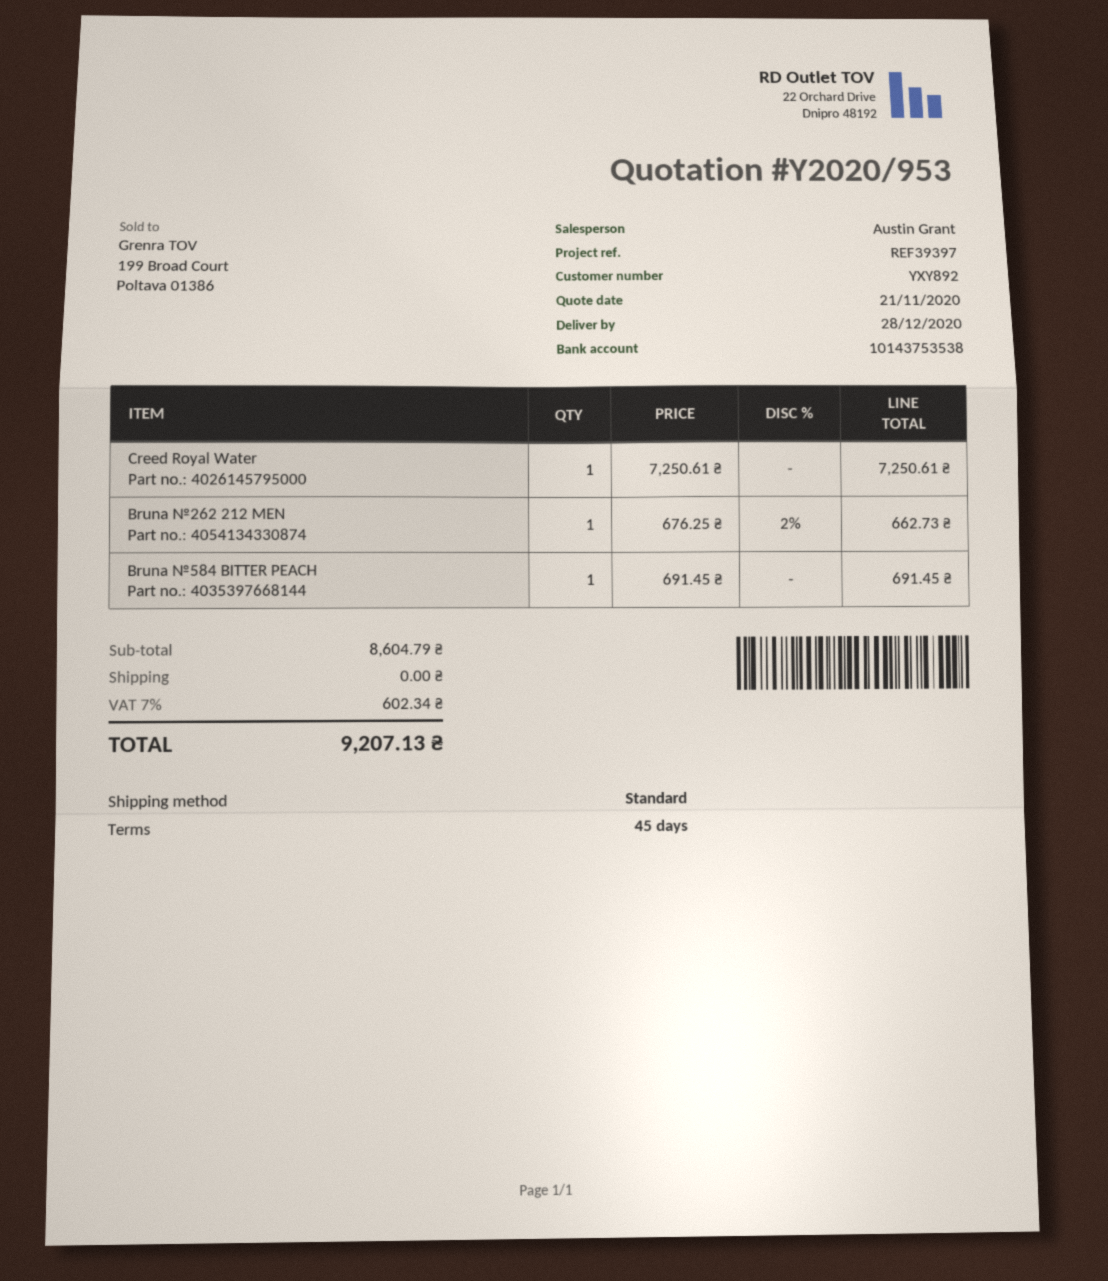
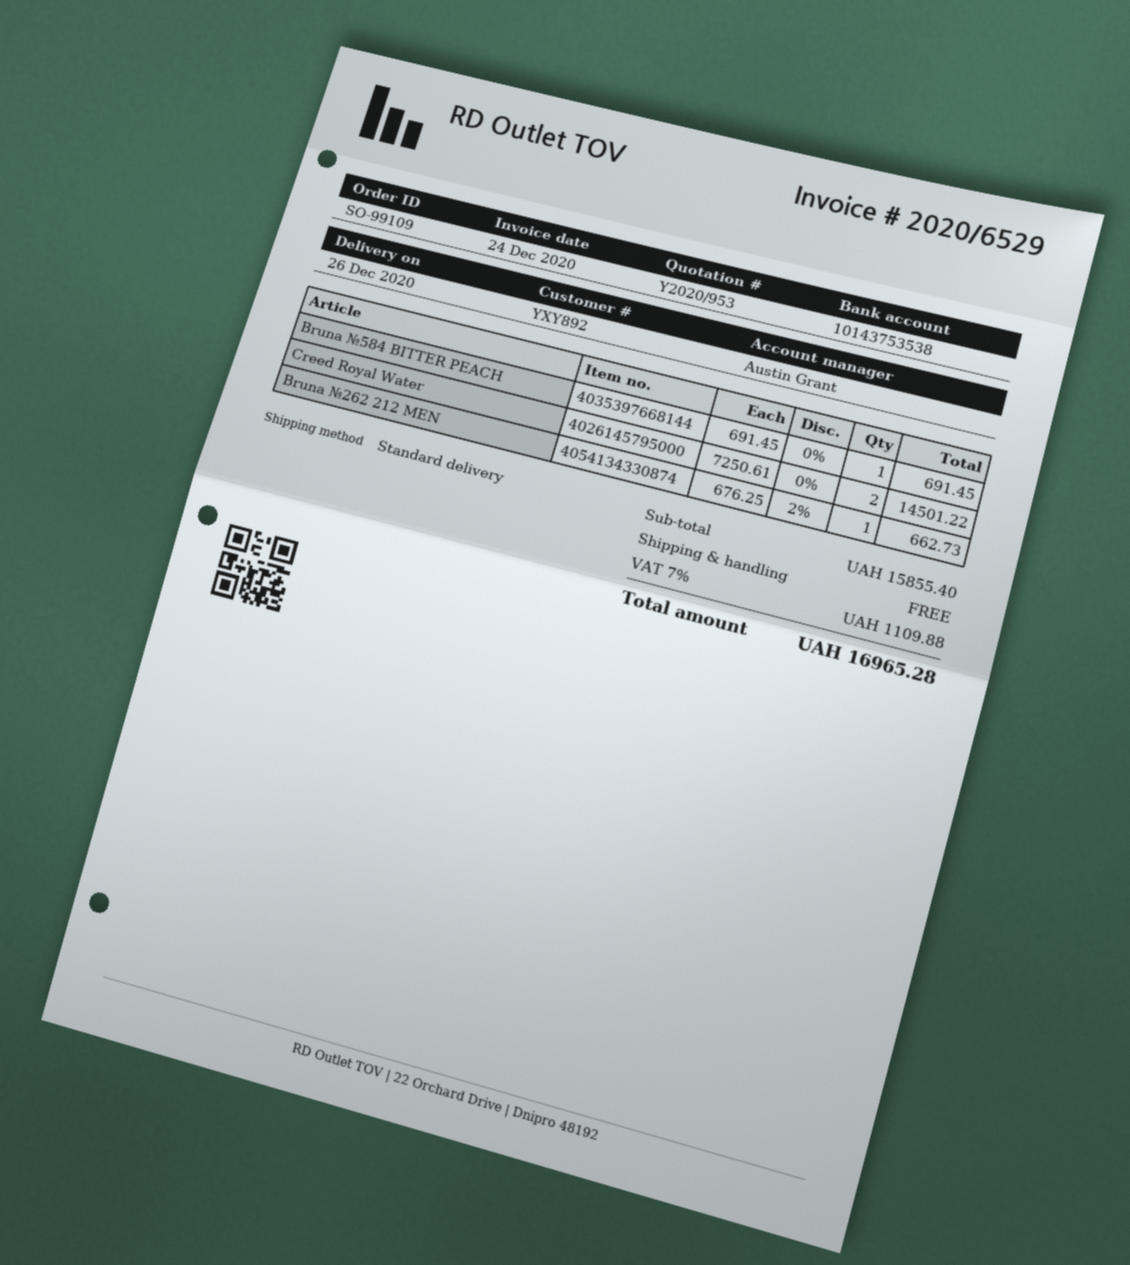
delivery date: 2020-12-28 -> 2020-12-26
Creed Royal Water: 1 x 7250.61 = 7250.61 -> 2 x 7250.61 = 14501.22
subtotal: 8604.79 -> 15855.40
tax: 7% = 602.34 -> 7% = 1109.88
total: 9207.13 -> 16965.28

